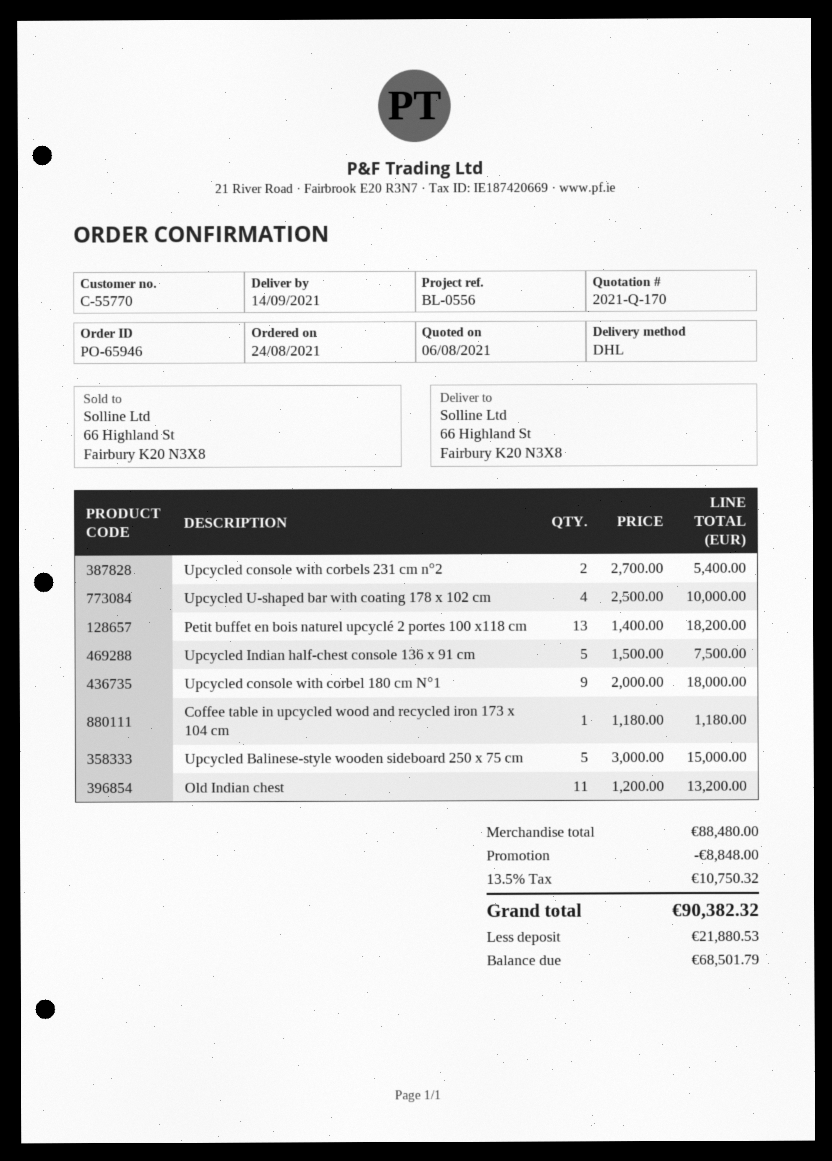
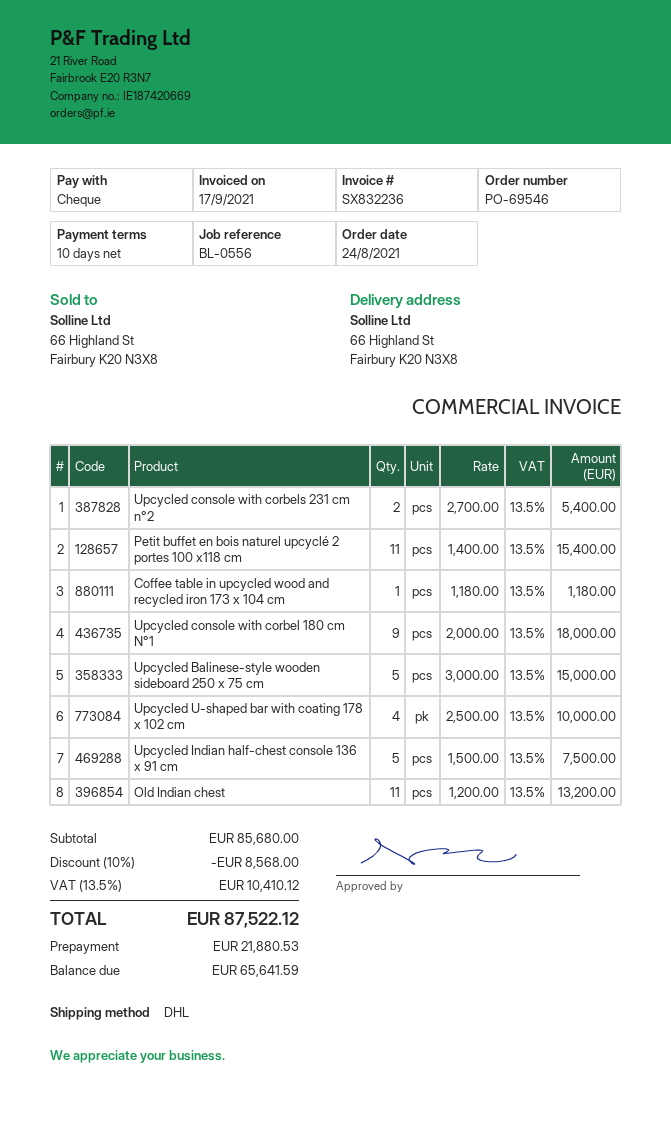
order number: PO-65946 -> PO-69546
Petit buffet en bois naturel upcyclé 2 portes 100 x118 cm: 13 x 1400.00 = 18200.00 -> 11 x 1400.00 = 15400.00
subtotal: 88480.00 -> 85680.00
discount: 8848.00 -> 8568.00
tax: 13.5% = 10750.32 -> 13.5% = 10410.12
total: 90382.32 -> 87522.12
balance: 68501.79 -> 65641.59

